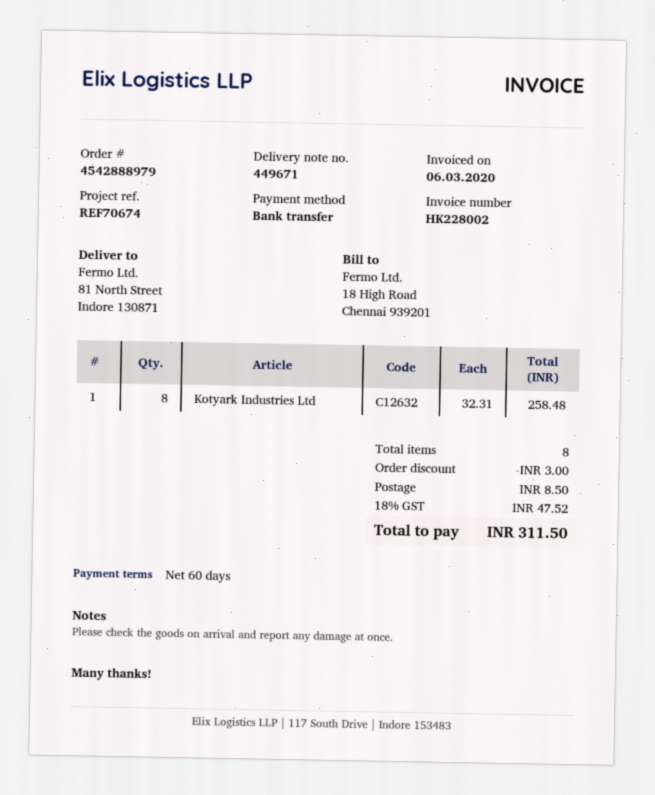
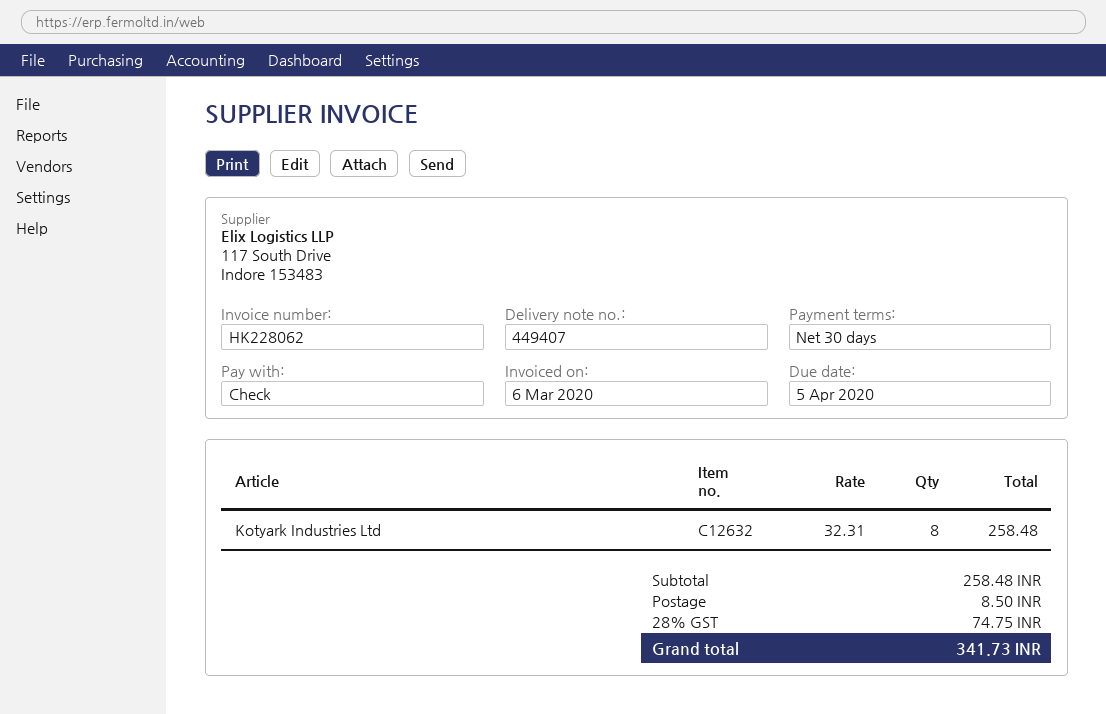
delivery note number: 449671 -> 449407
invoice number: HK228002 -> HK228062
payment terms: 60 days -> 30 days
payment method: bank transfer -> cheque
discount: 3.00 -> none
tax: 18% = 47.52 -> 28% = 74.75
total: 311.50 -> 341.73

